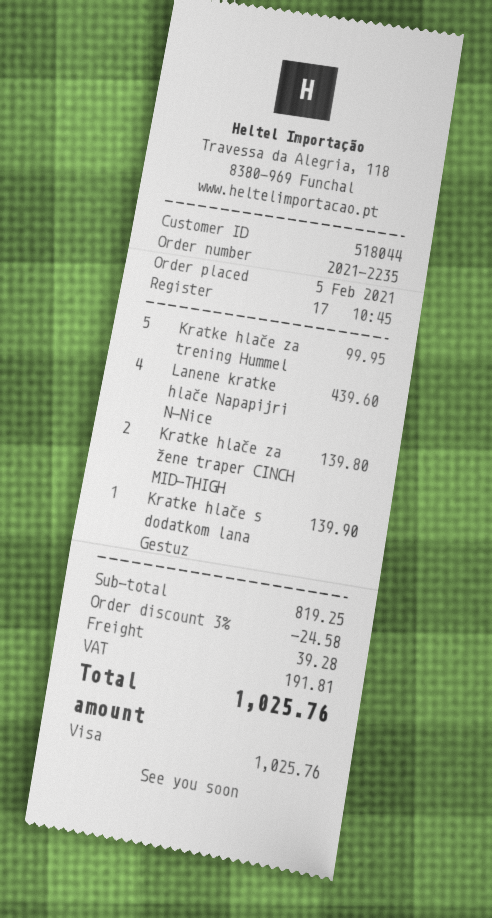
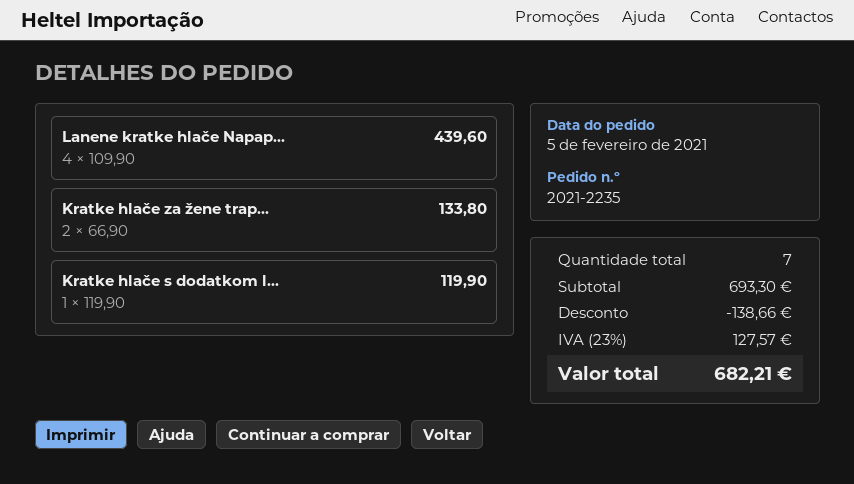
Kratke hlače za trening Hummel: 5 for 99.95 -> none
Kratke hlače za žene traper CINCH MID-THIGH: 2 for 139.80 -> 2 for 133.80
Kratke hlače s dodatkom lana Gestuz: 1 for 139.90 -> 1 for 119.90
subtotal: 819.25 -> 693.30
discount: 24.58 -> 138.66
shipping: 39.28 -> none
tax: 191.81 -> 127.57
total: 1025.76 -> 682.21

